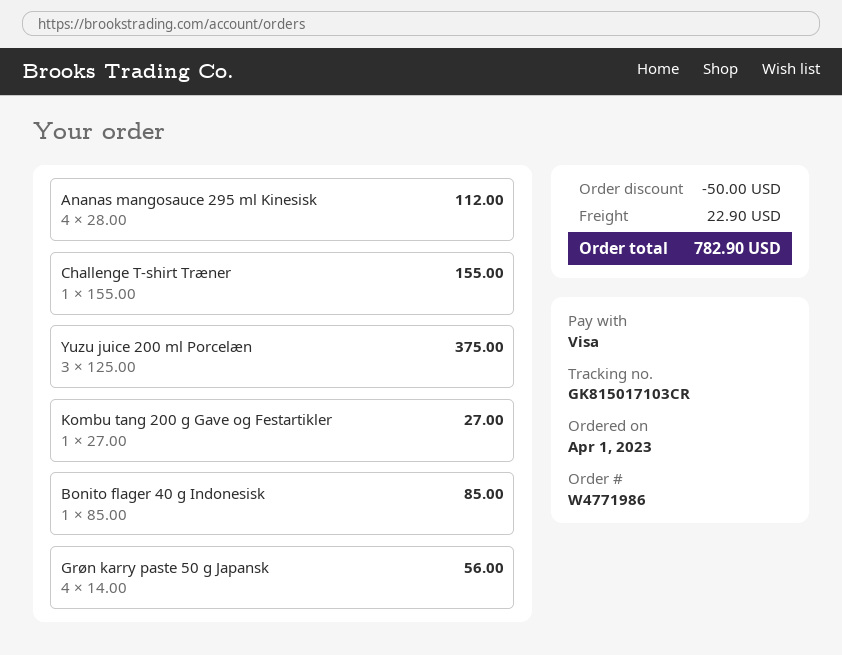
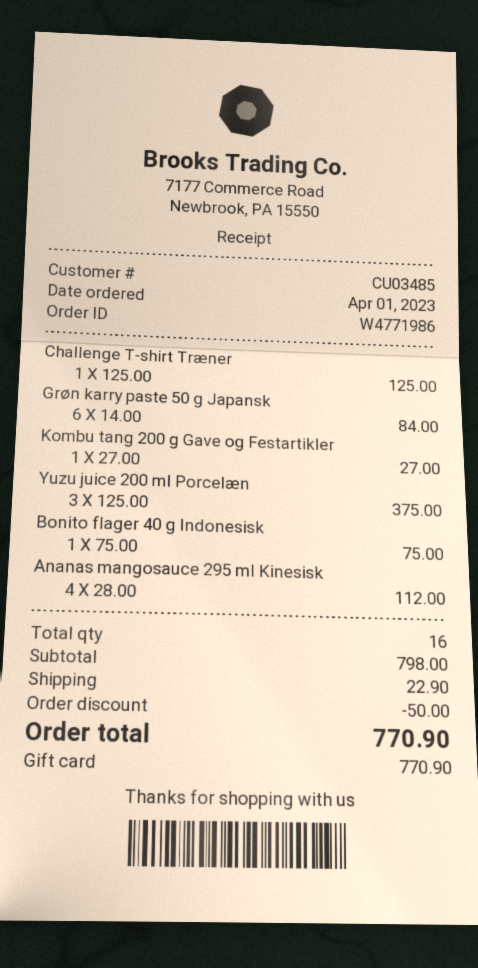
payment method: Visa -> gift card
Challenge T-shirt Træner: 1 x 155.00 = 155.00 -> 1 x 125.00 = 125.00
Bonito flager 40 g Indonesisk: 1 x 85.00 = 85.00 -> 1 x 75.00 = 75.00
Grøn karry paste 50 g Japansk: 4 x 14.00 = 56.00 -> 6 x 14.00 = 84.00
total: 782.90 -> 770.90

